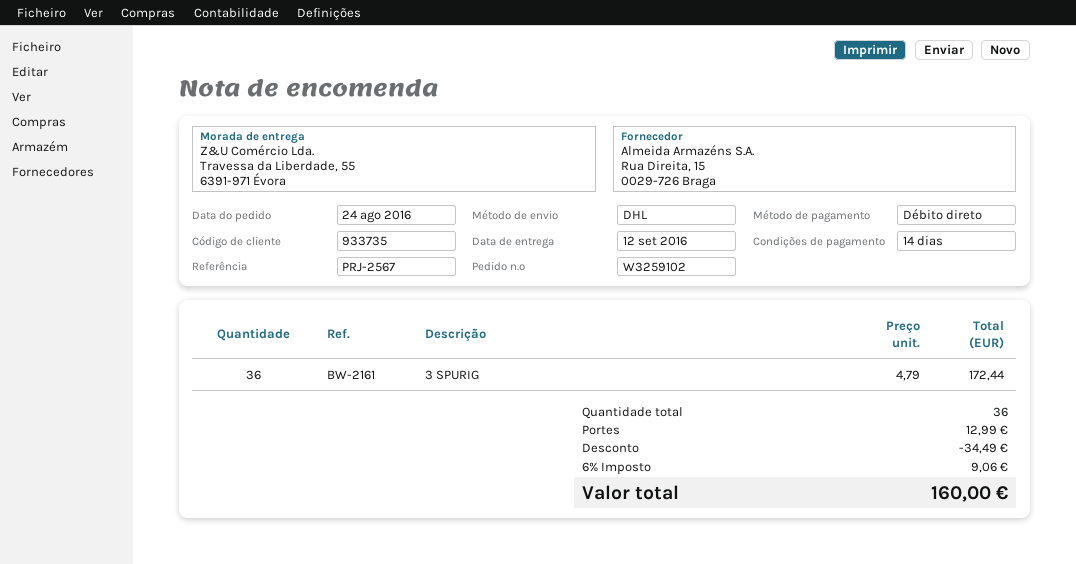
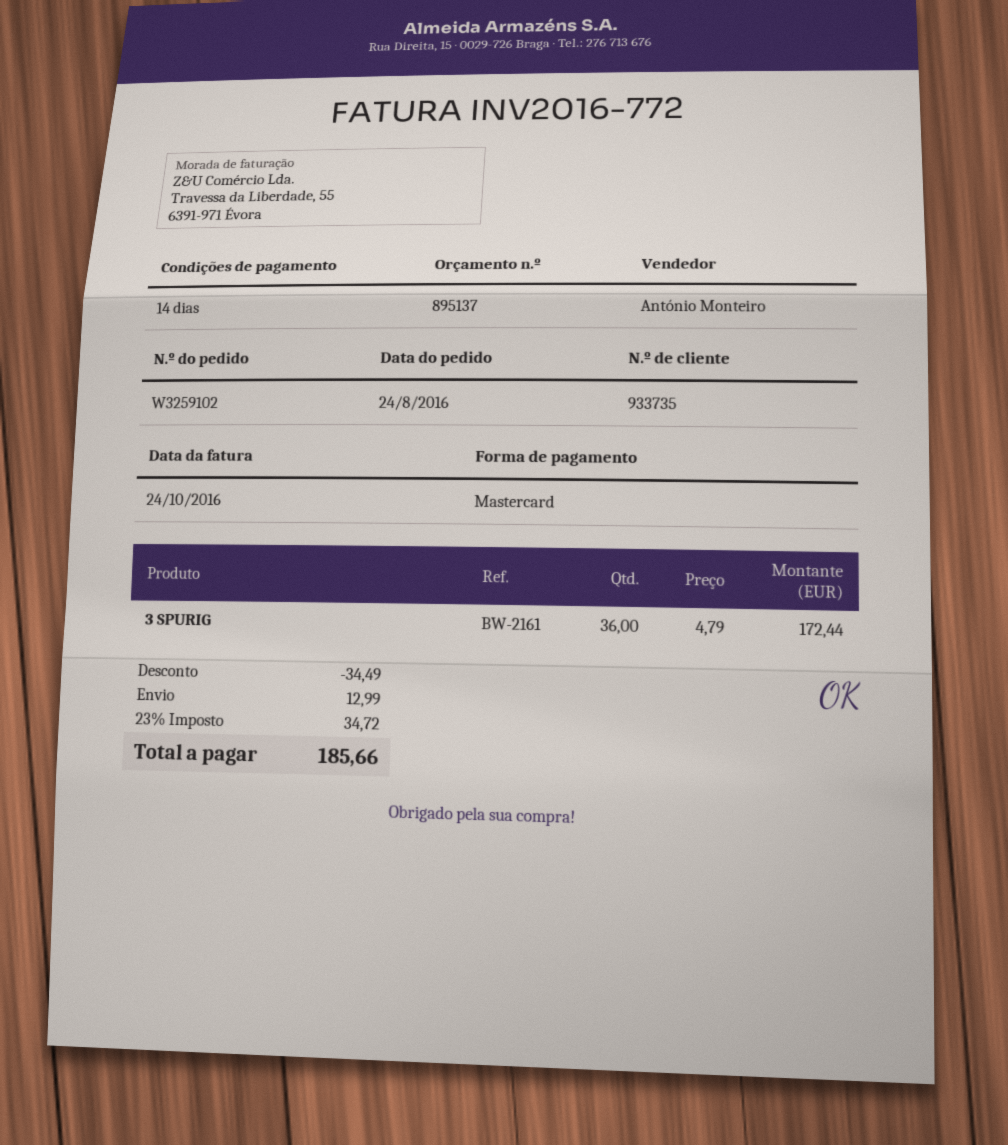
payment method: direct debit -> Mastercard
tax: 6% = 9.06 -> 23% = 34.72
total: 160.00 -> 185.66

